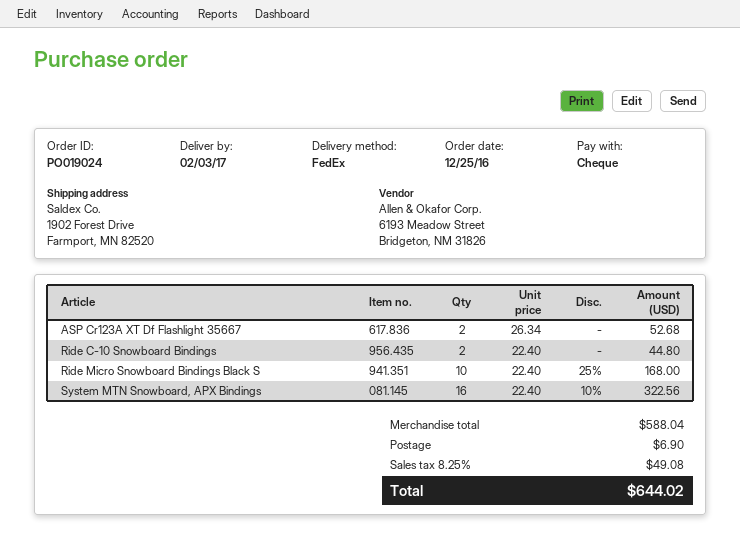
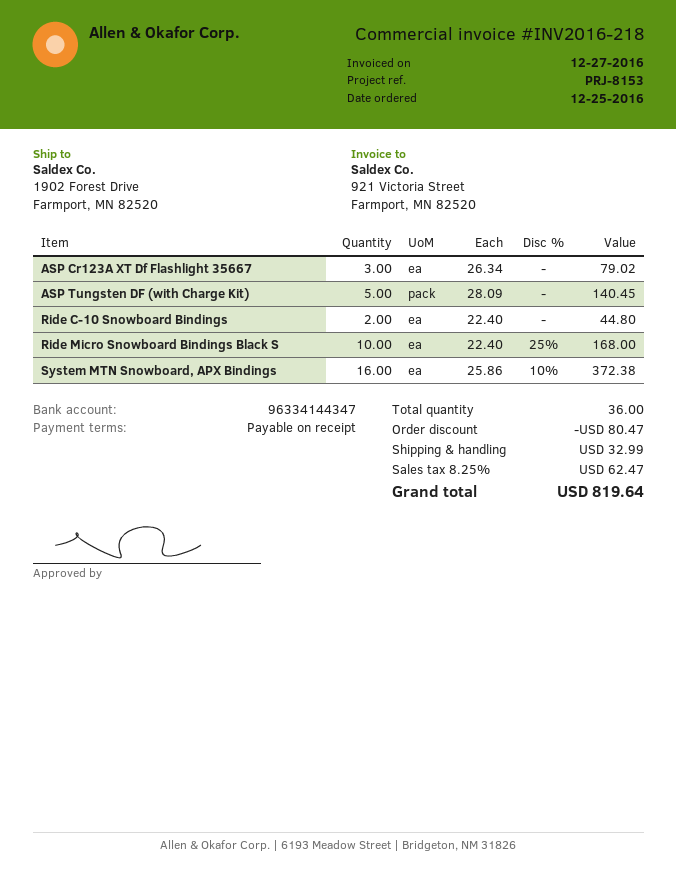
ASP Cr123A XT Df Flashlight 35667: 2 x 26.34 = 52.68 -> 3 x 26.34 = 79.02
System MTN Snowboard, APX Bindings: 16 x 22.40 - 10% = 322.56 -> 16 x 25.86 - 10% = 372.38
ASP Tungsten DF (with Charge Kit): none -> 5 x 28.09 = 140.45
discount: none -> 80.47
shipping: 6.90 -> 32.99
tax: 8.25% = 49.08 -> 8.25% = 62.47
total: 644.02 -> 819.64

